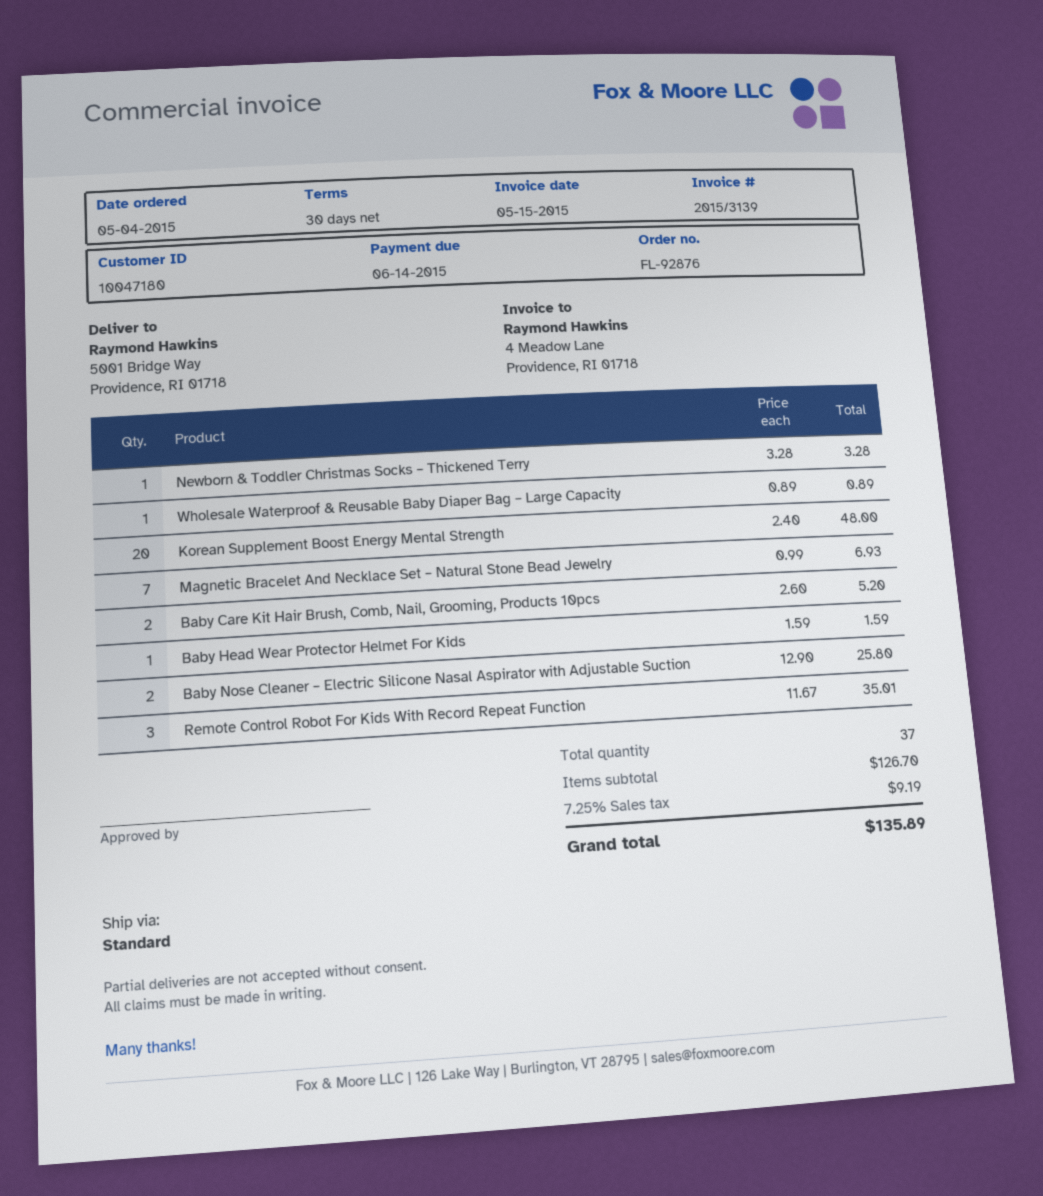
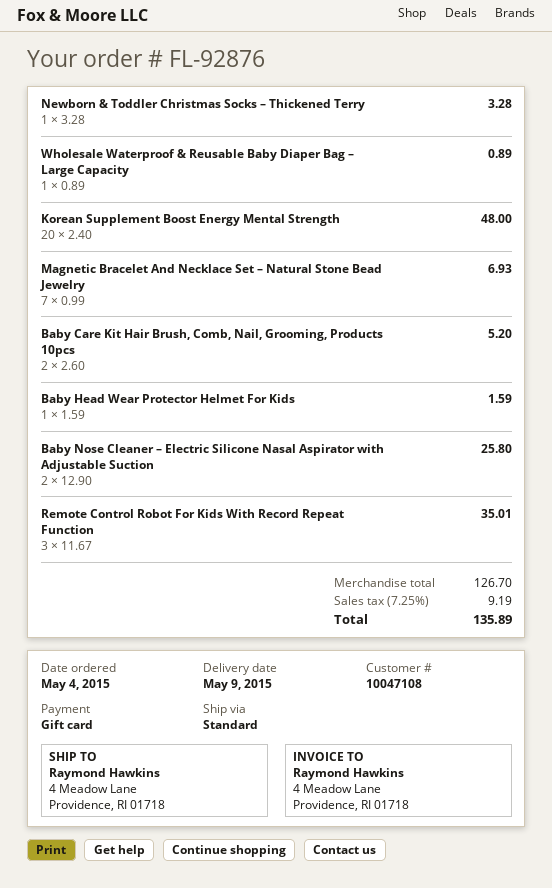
customer number: 10047180 -> 10047108
ship to: 5001 Bridge Way, Providence, RI 01718 -> 4 Meadow Lane, Providence, RI 01718

